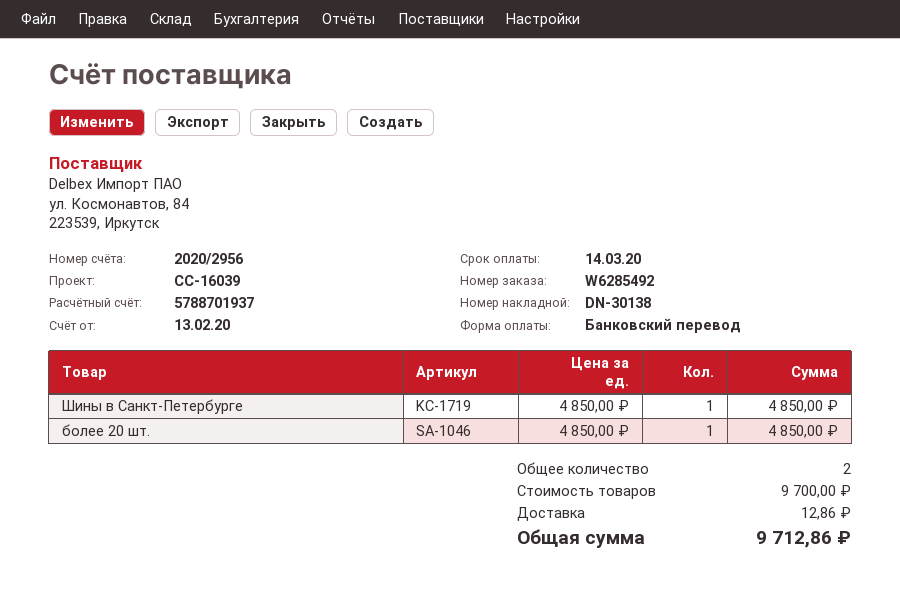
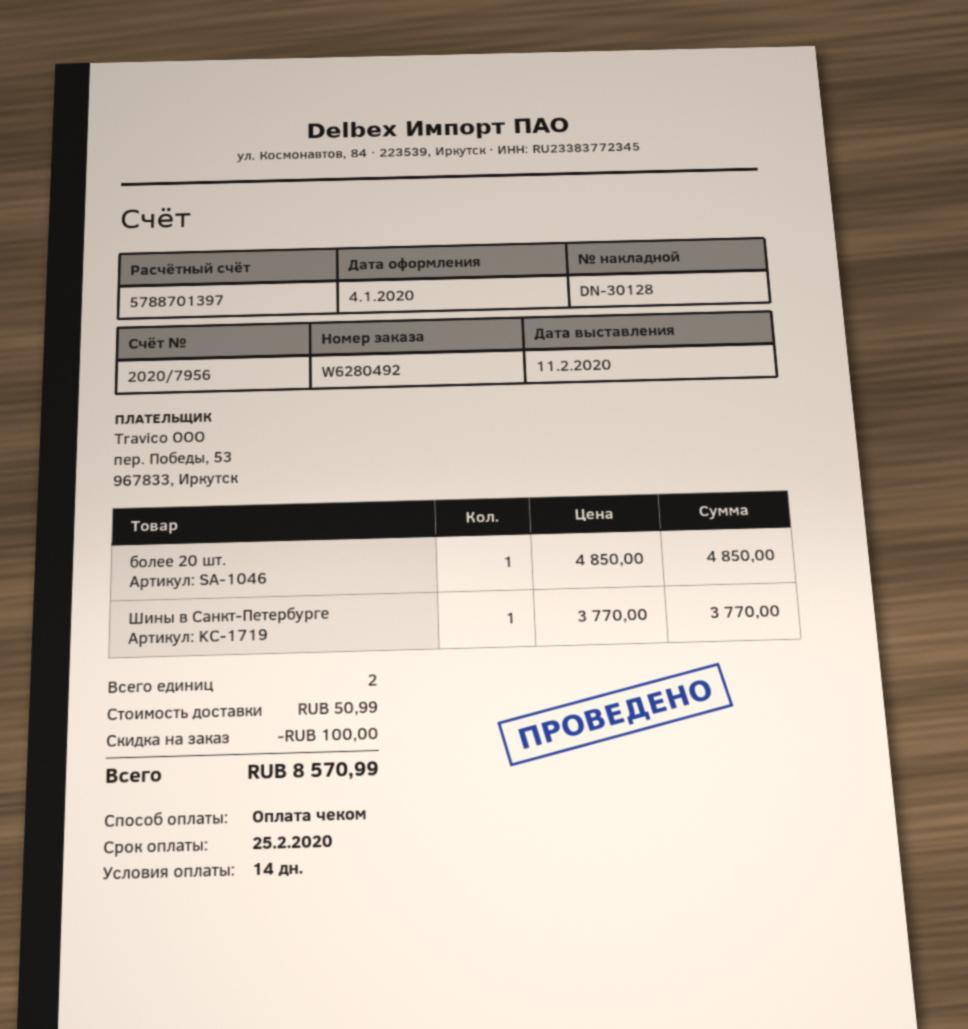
order number: W6285492 -> W6280492
delivery note number: DN-30138 -> DN-30128
invoice number: 2020/2956 -> 2020/7956
invoice date: 2020-02-13 -> 2020-02-11
due date: 2020-03-14 -> 2020-02-25
payment method: bank transfer -> cheque
bank account: 5788701937 -> 5788701397
Шины в Санкт-Петербурге: 1 x 4850.00 = 4850.00 -> 1 x 3770.00 = 3770.00
discount: none -> 100.00
shipping: 12.86 -> 50.99
total: 9712.86 -> 8570.99

